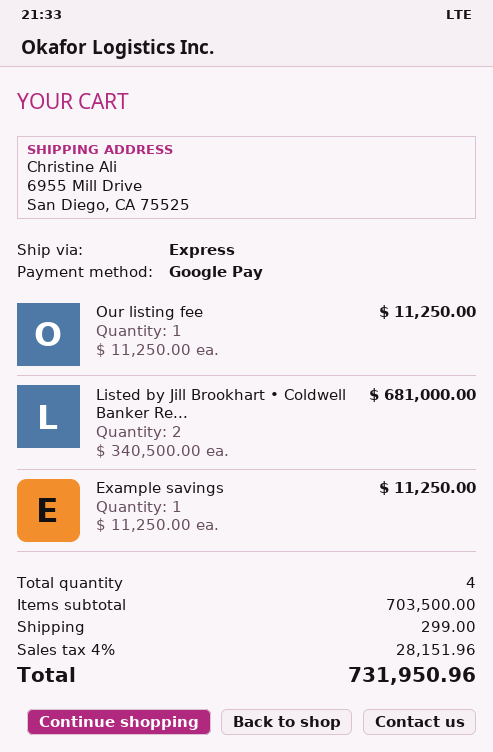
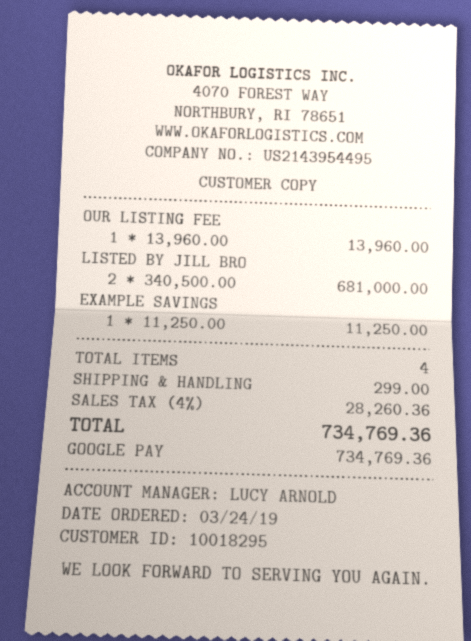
Our listing fee: 1 x 11250.00 = 11250.00 -> 1 x 13960.00 = 13960.00
tax: 4% = 28151.96 -> 4% = 28260.36
total: 731950.96 -> 734769.36

